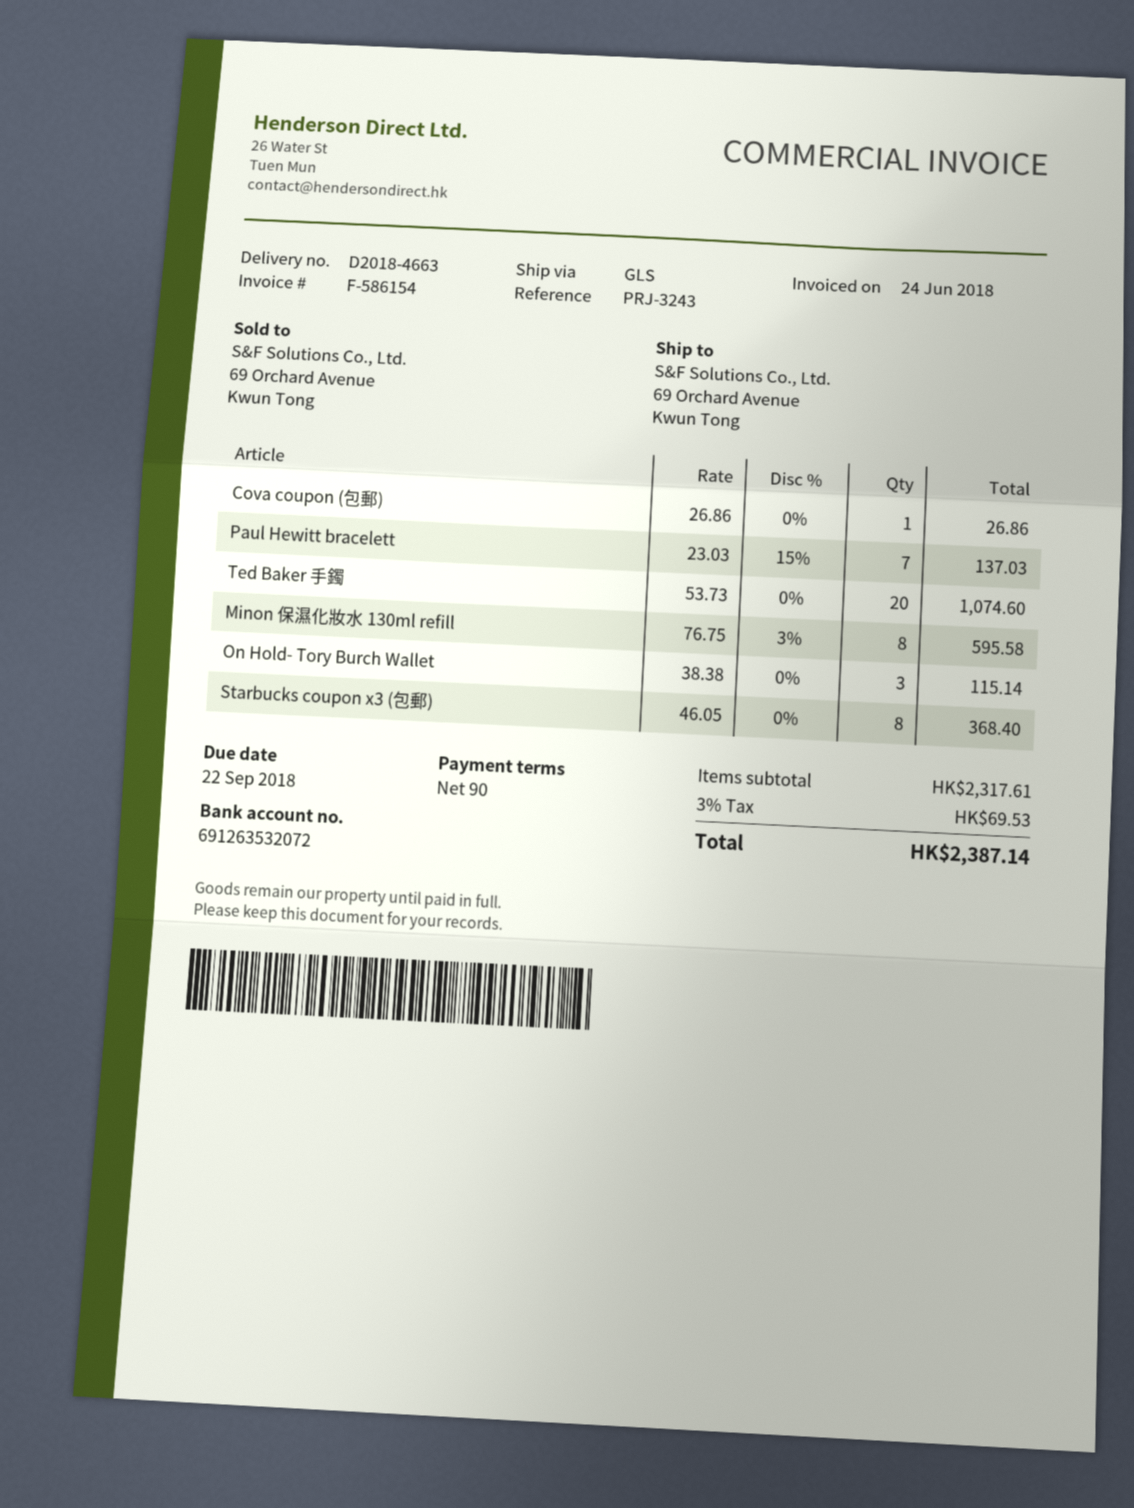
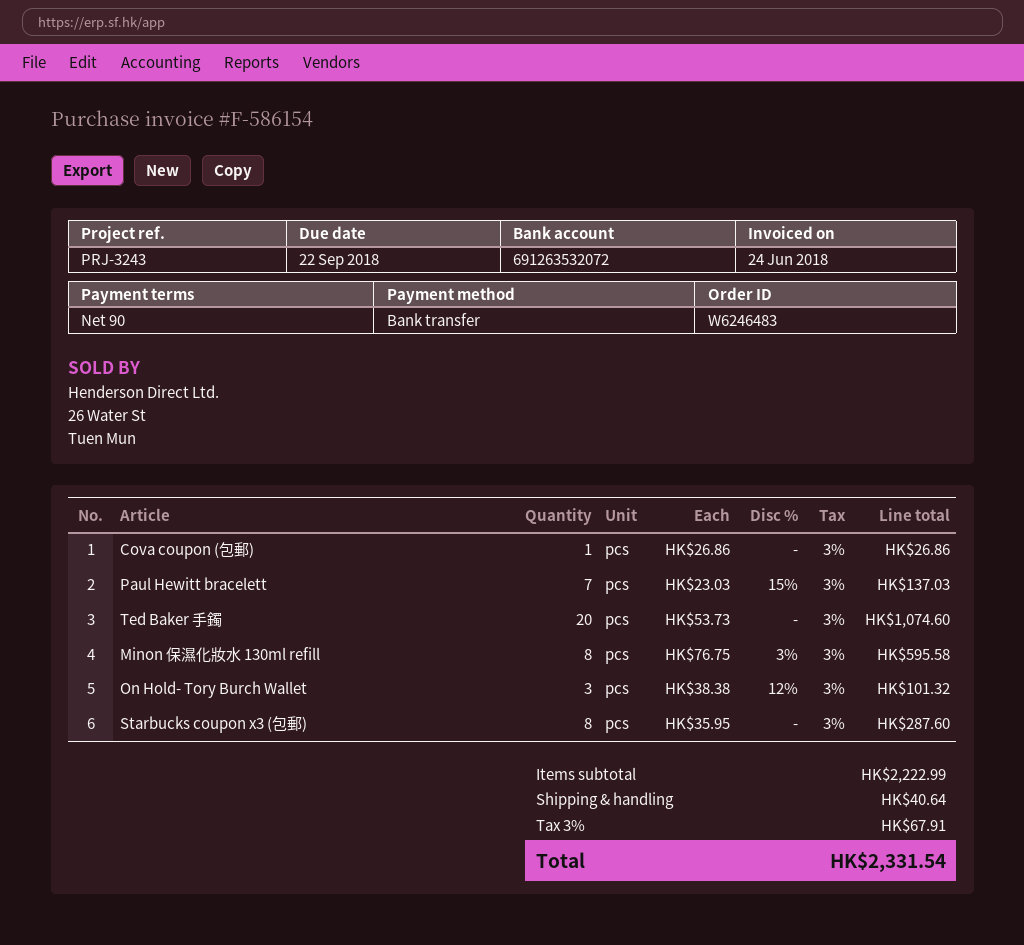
On Hold- Tory Burch Wallet: 3 x 38.38 = 115.14 -> 3 x 38.38 - 12% = 101.32
Starbucks coupon x3 (包郵): 8 x 46.05 = 368.40 -> 8 x 35.95 = 287.60
subtotal: 2317.61 -> 2222.99
shipping: none -> 40.64
tax: 3% = 69.53 -> 3% = 67.91
total: 2387.14 -> 2331.54

